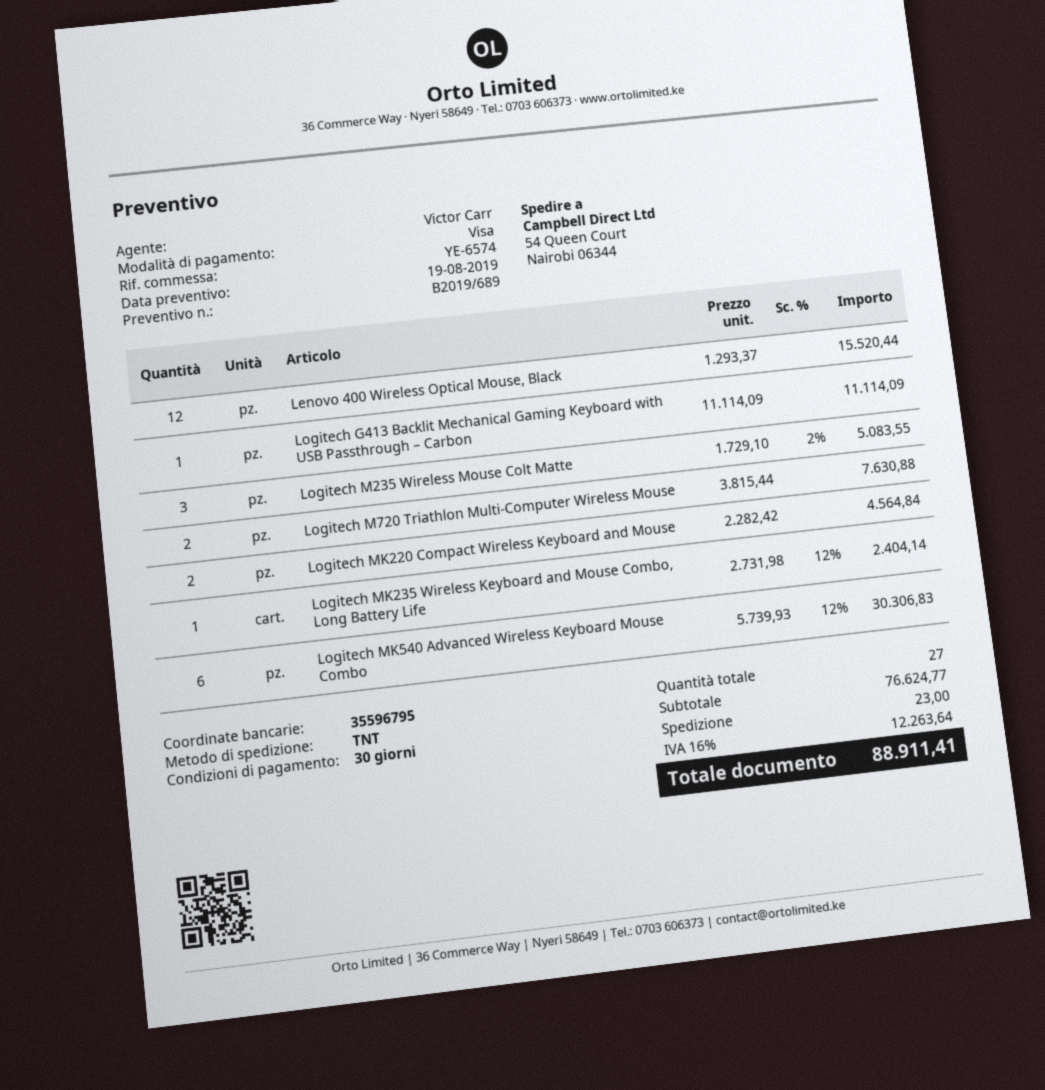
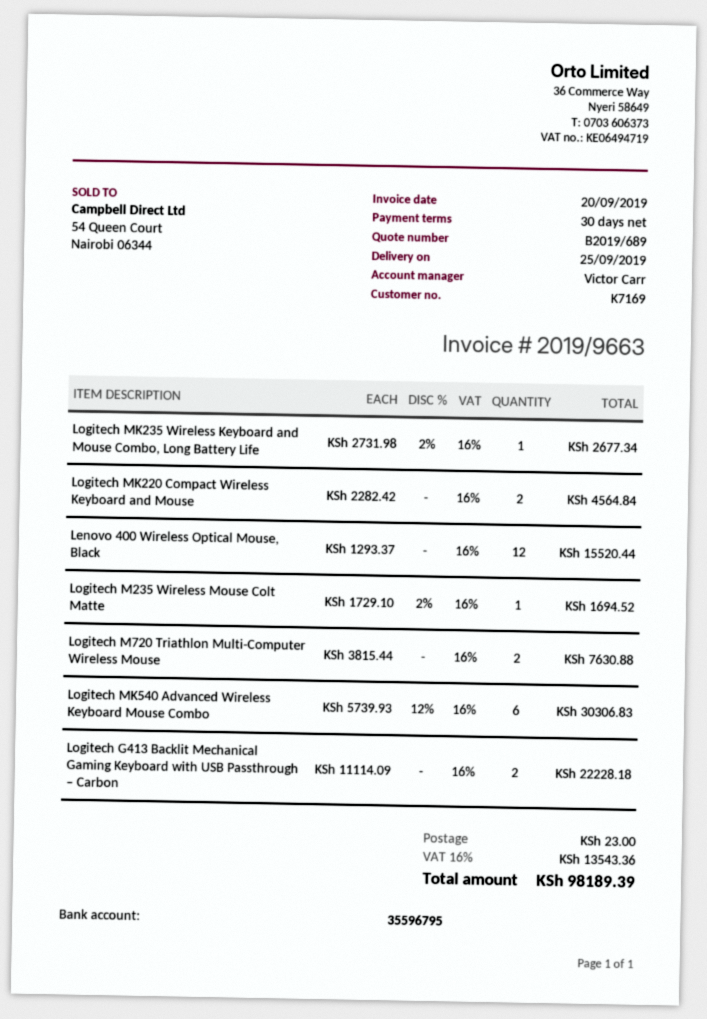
Logitech G413 Backlit Mechanical Gaming Keyboard with USB Passthrough – Carbon: 1 x 11114.09 = 11114.09 -> 2 x 11114.09 = 22228.18
Logitech M235 Wireless Mouse Colt Matte: 3 x 1729.10 - 2% = 5083.55 -> 1 x 1729.10 - 2% = 1694.52
Logitech MK235 Wireless Keyboard and Mouse Combo, Long Battery Life: 1 x 2731.98 - 12% = 2404.14 -> 1 x 2731.98 - 2% = 2677.34
tax: 16% = 12263.64 -> 16% = 13543.36
total: 88911.41 -> 98189.39

